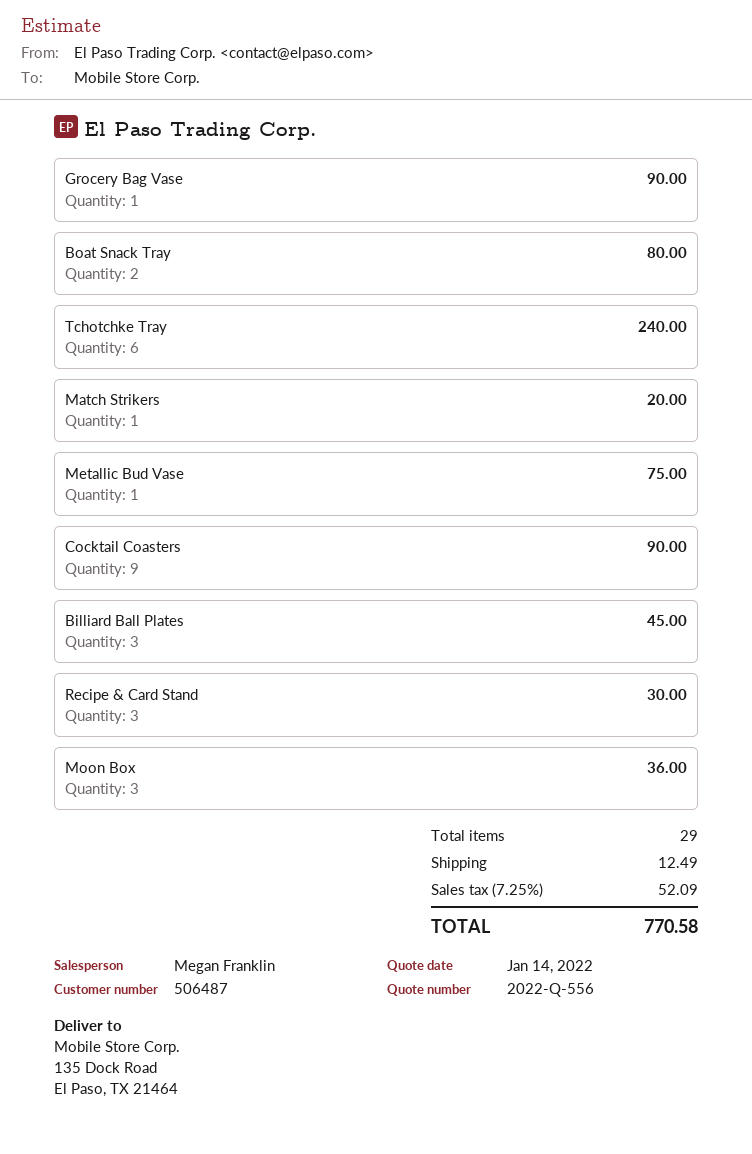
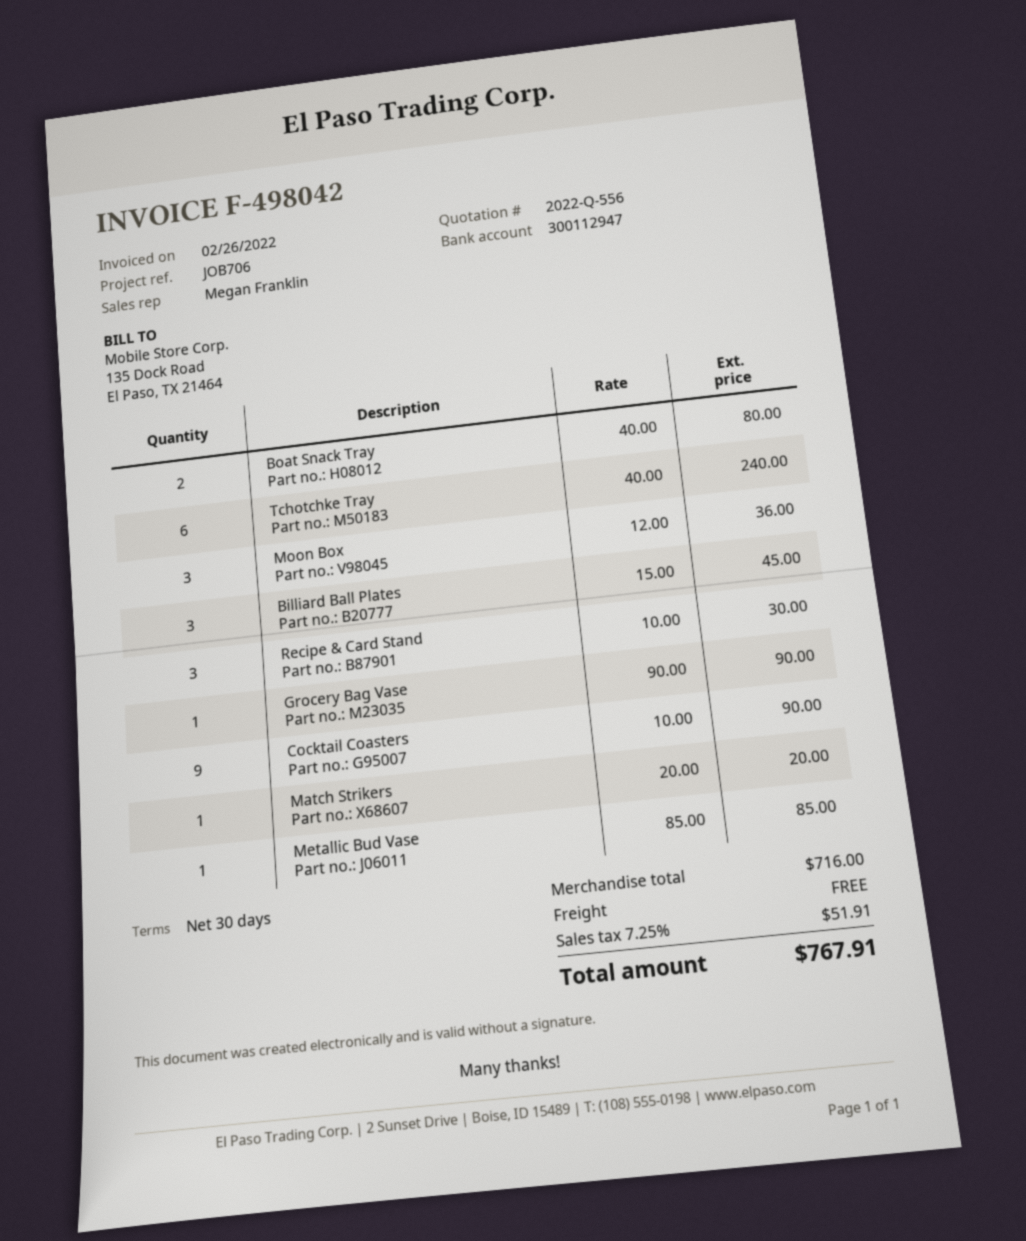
Metallic Bud Vase: 1 for 75.00 -> 1 for 85.00
shipping: 12.49 -> 0.00
tax: 7.25% = 52.09 -> 7.25% = 51.91
total: 770.58 -> 767.91

